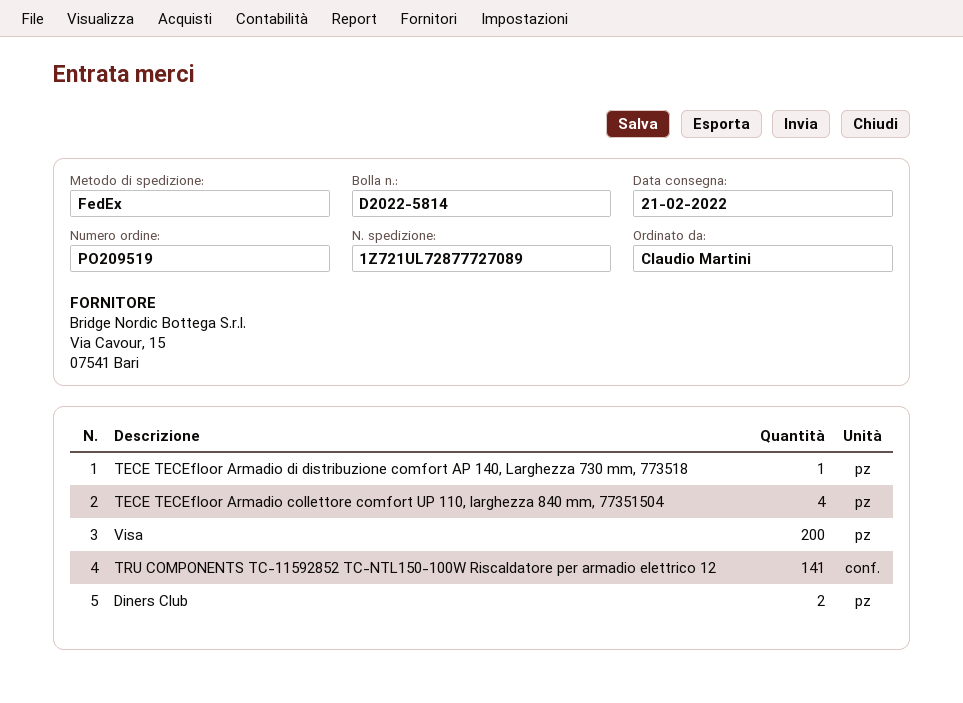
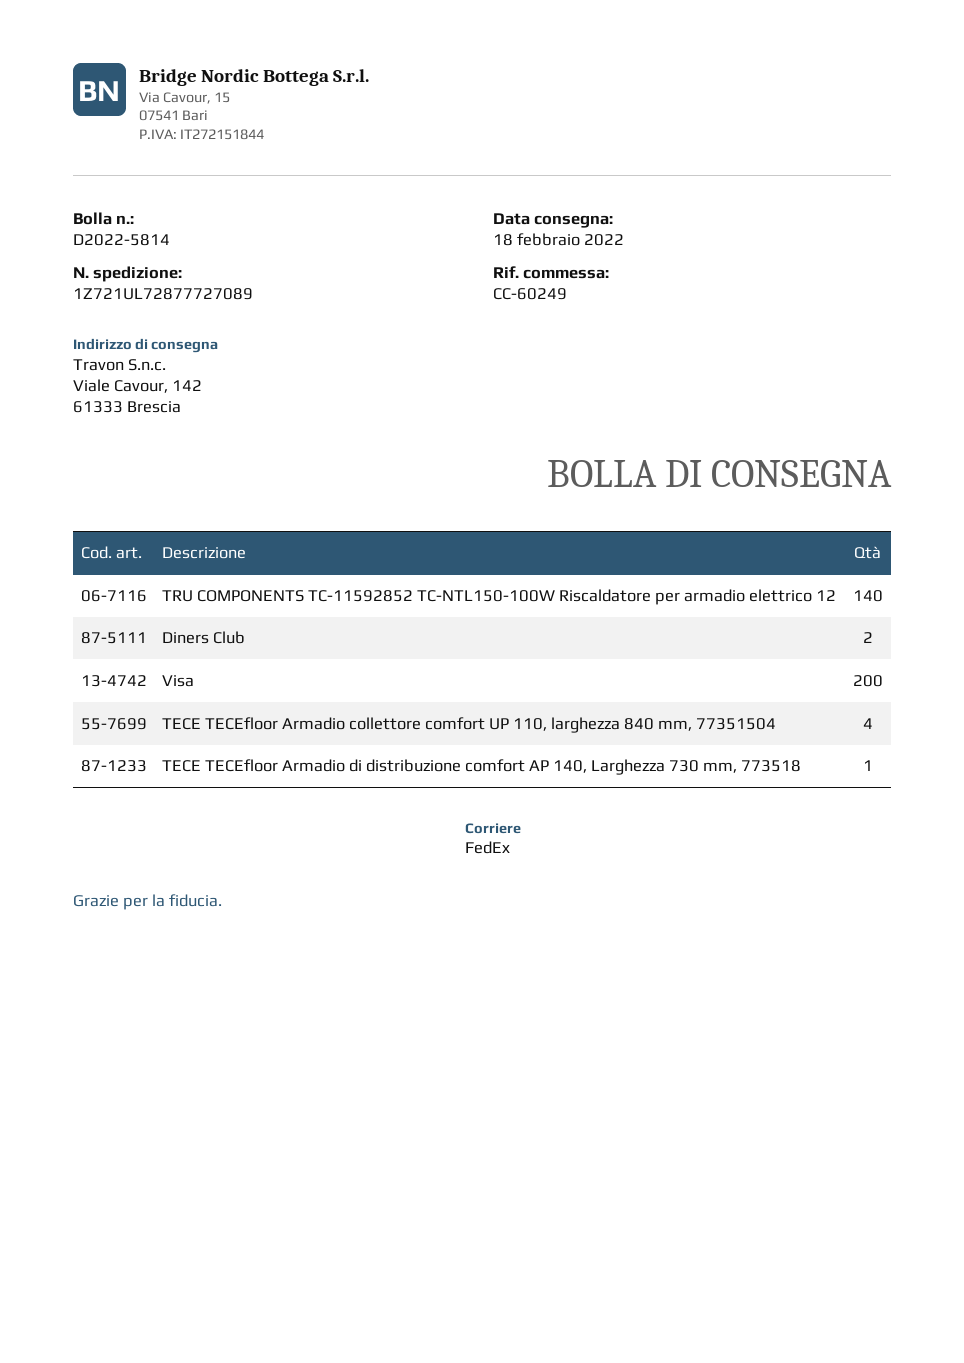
delivery date: 2022-02-21 -> 2022-02-18
TRU COMPONENTS TC-11592852 TC-NTL150-100W Riscaldatore per armadio elettrico 12: 141 -> 140

